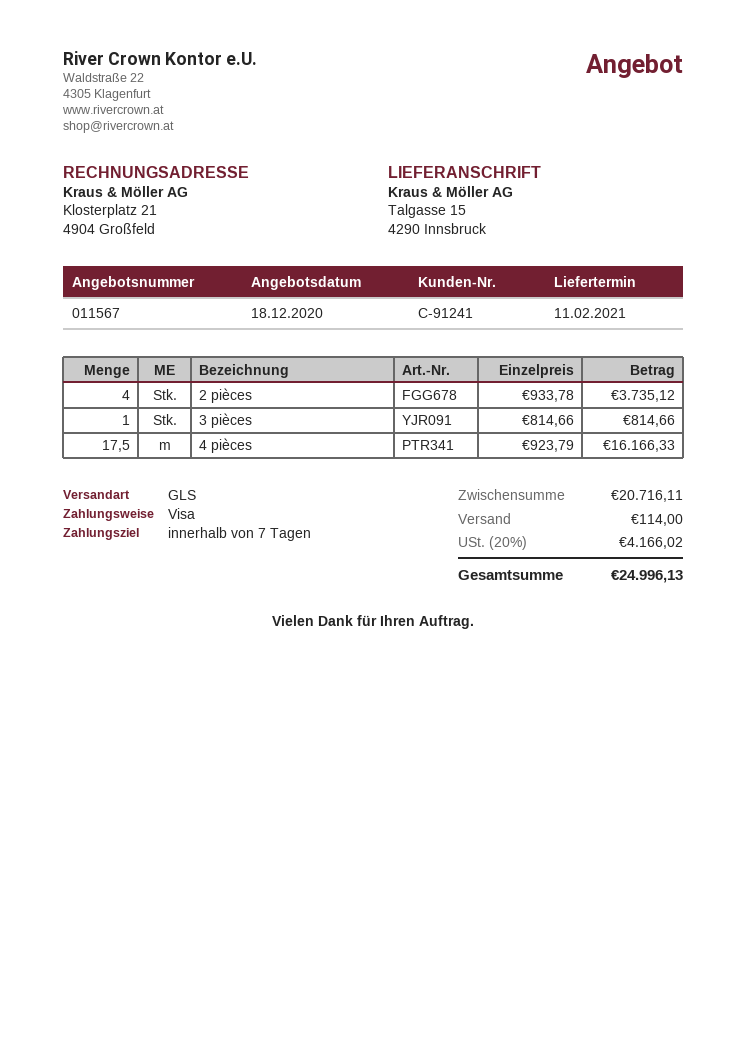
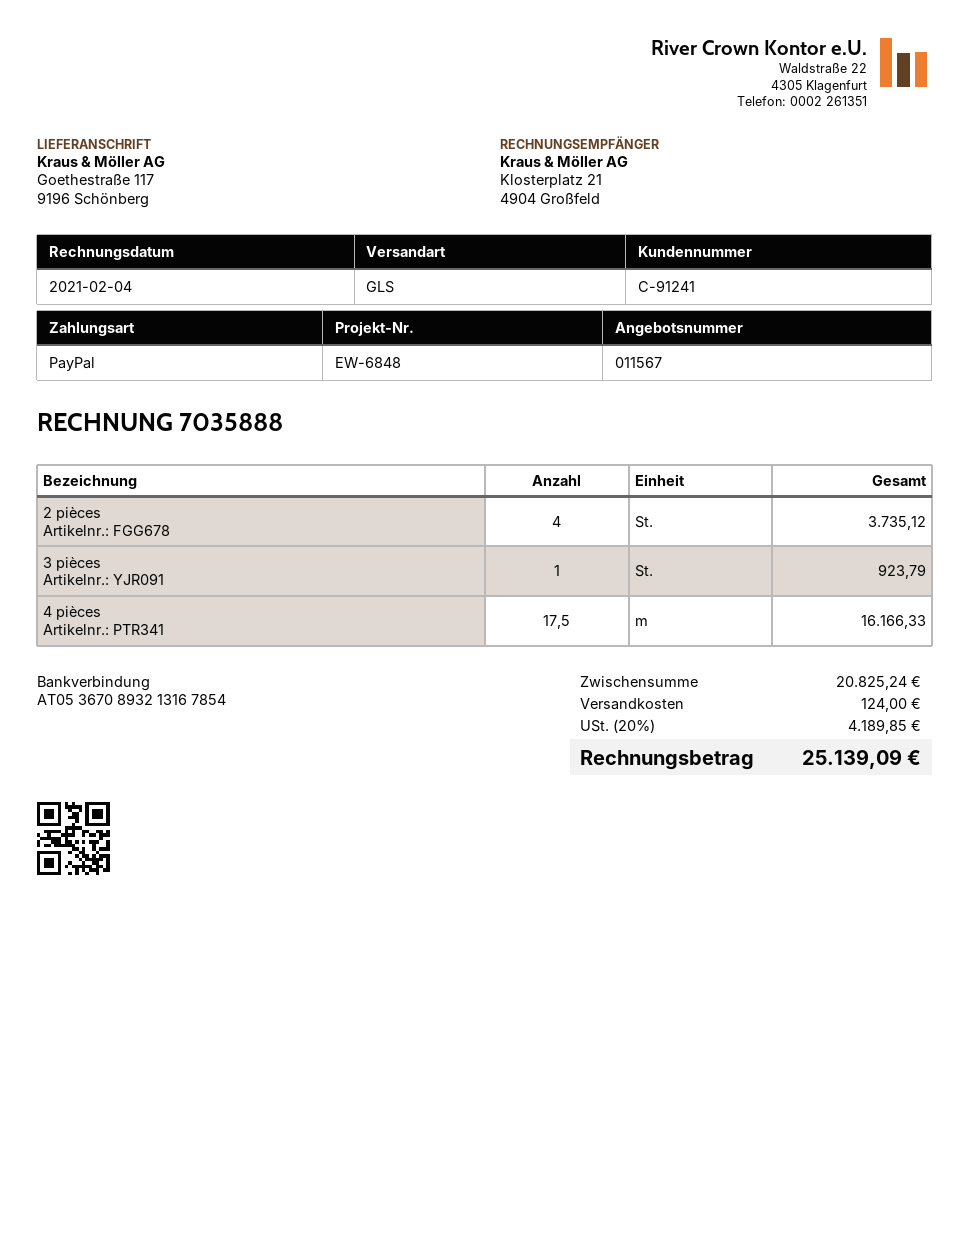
payment method: Visa -> PayPal
ship to: Talgasse 15, 4290 Innsbruck -> Goethestraße 117, 9196 Schönberg
3 pièces: 1 for 814.66 -> 1 for 923.79
subtotal: 20716.11 -> 20825.24
shipping: 114.00 -> 124.00
tax: 20% = 4166.02 -> 20% = 4189.85
total: 24996.13 -> 25139.09

